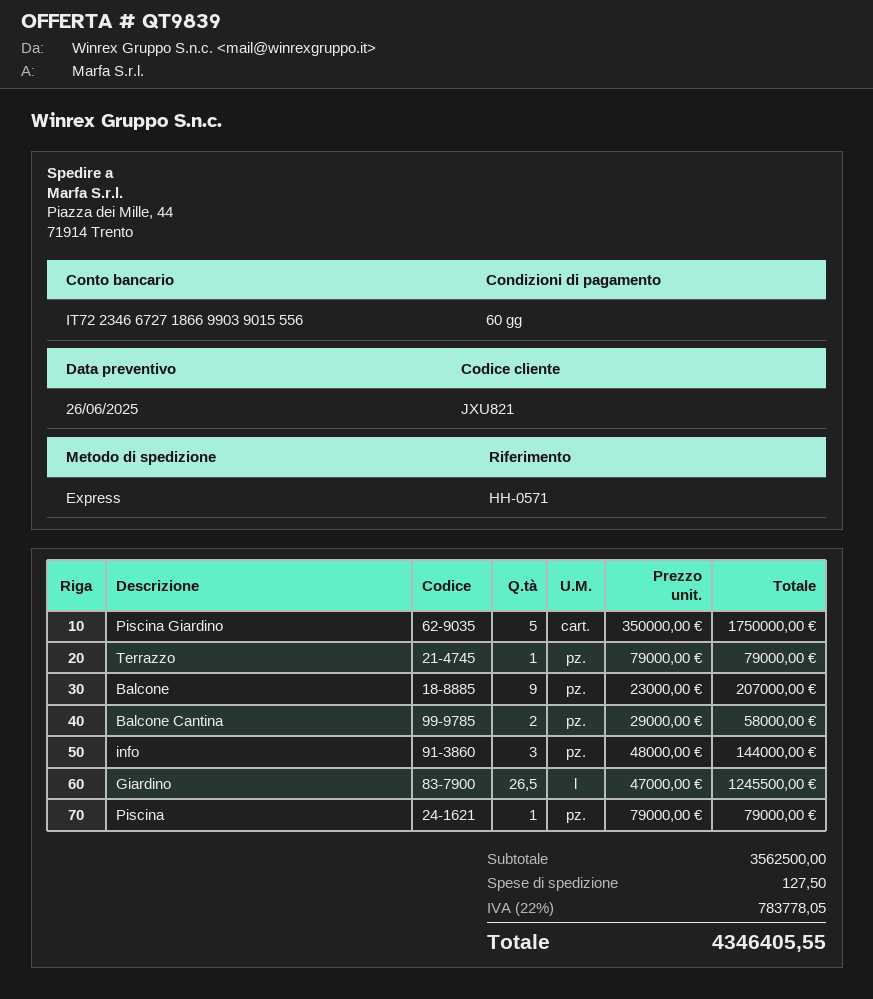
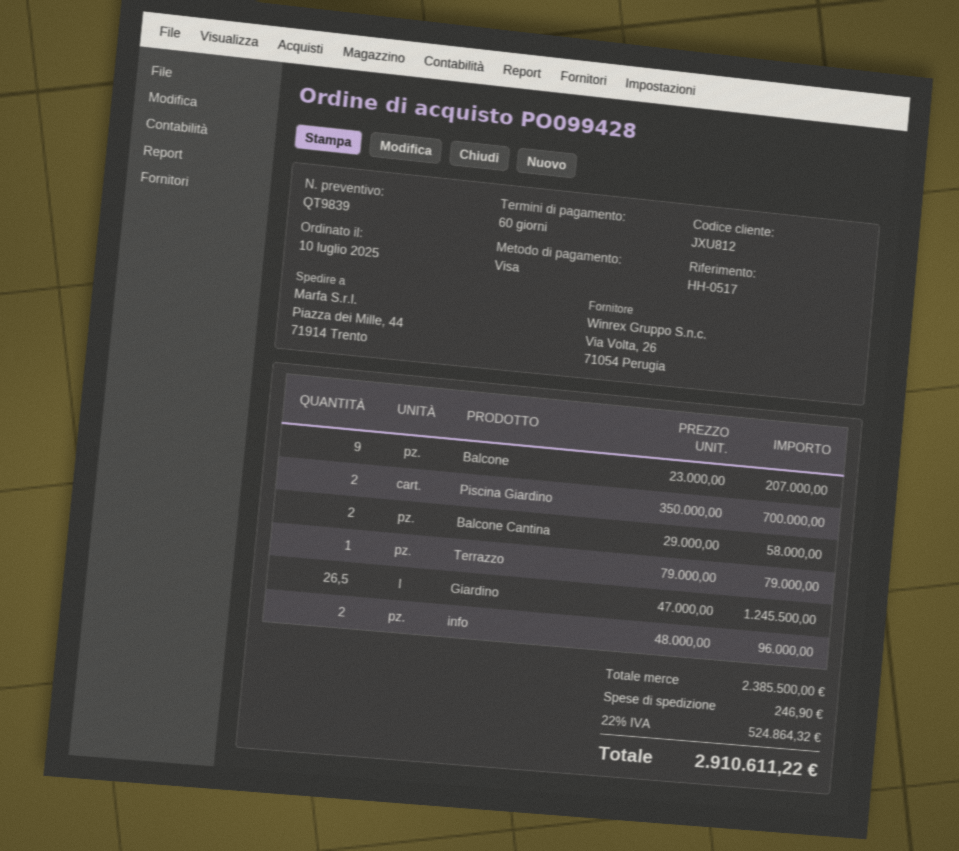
customer number: JXU821 -> JXU812
reference: HH-0571 -> HH-0517
Piscina Giardino: 5 x 350000.00 = 1750000.00 -> 2 x 350000.00 = 700000.00
info: 3 x 48000.00 = 144000.00 -> 2 x 48000.00 = 96000.00
Piscina: 1 x 79000.00 = 79000.00 -> none
subtotal: 3562500.00 -> 2385500.00
shipping: 127.50 -> 246.90
tax: 22% = 783778.05 -> 22% = 524864.32
total: 4346405.55 -> 2910611.22

